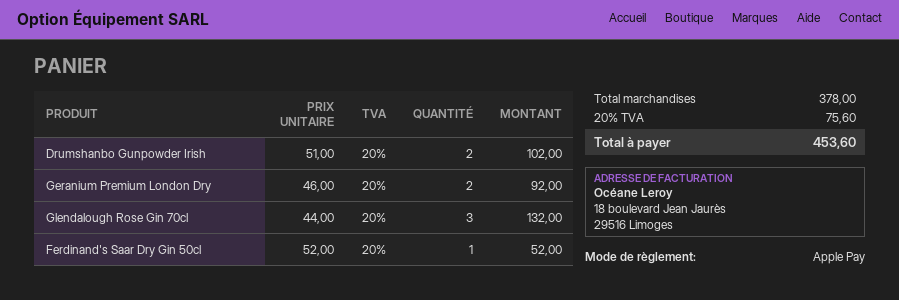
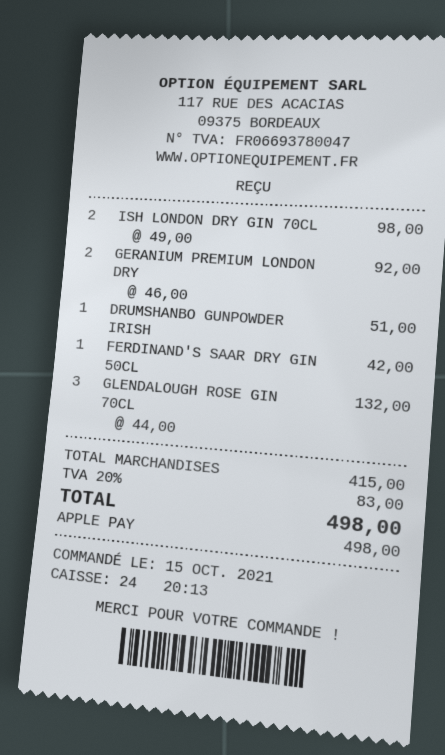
Drumshanbo Gunpowder Irish: 2 x 51.00 = 102.00 -> 1 x 51.00 = 51.00
Ferdinand's Saar Dry Gin 50cl: 1 x 52.00 = 52.00 -> 1 x 42.00 = 42.00
ISH LONDON DRY GIN 70CL: none -> 2 x 49.00 = 98.00
subtotal: 378.00 -> 415.00
tax: 20% = 75.60 -> 20% = 83.00
total: 453.60 -> 498.00

